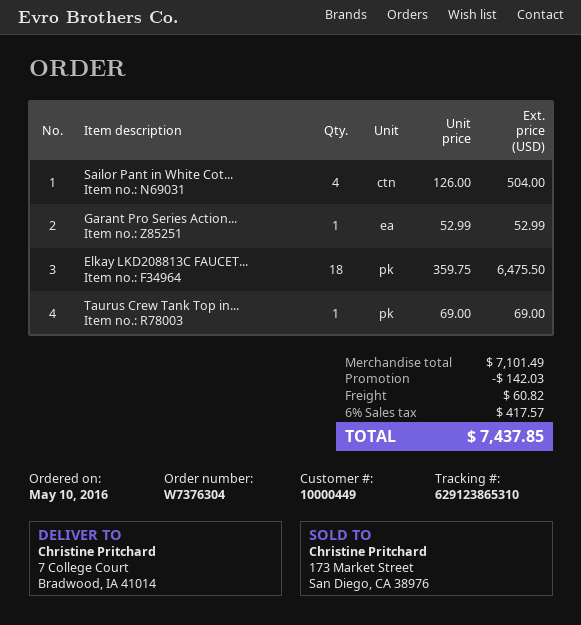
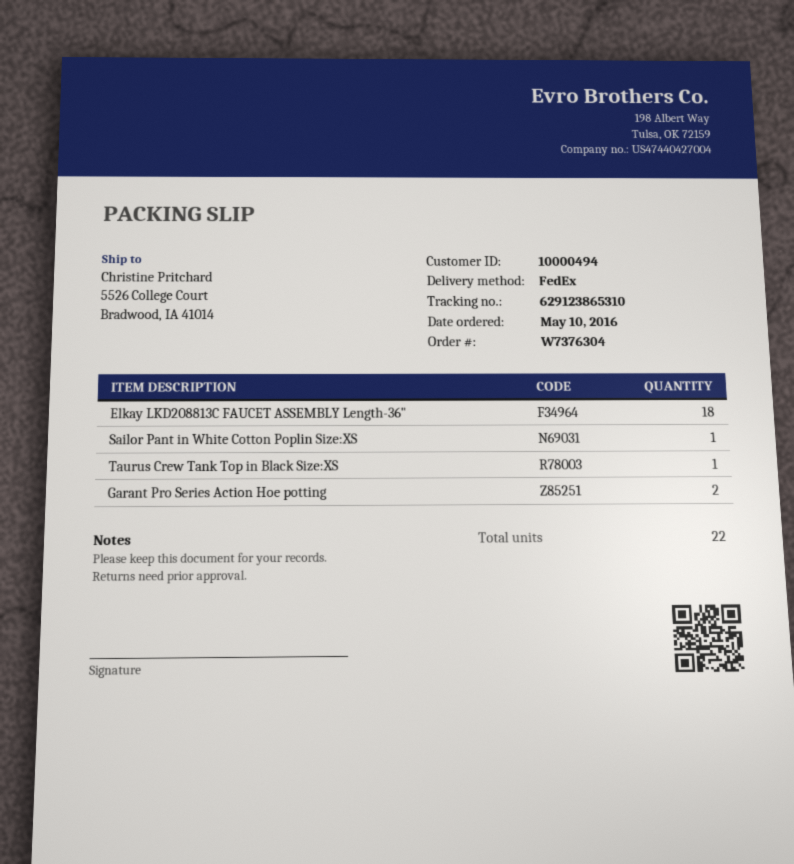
customer number: 10000449 -> 10000494
ship to: 7 College Court, Bradwood, IA 41014 -> 5526 College Court, Bradwood, IA 41014
Sailor Pant in White Cot...: 4 -> 1
Garant Pro Series Action...: 1 -> 2

